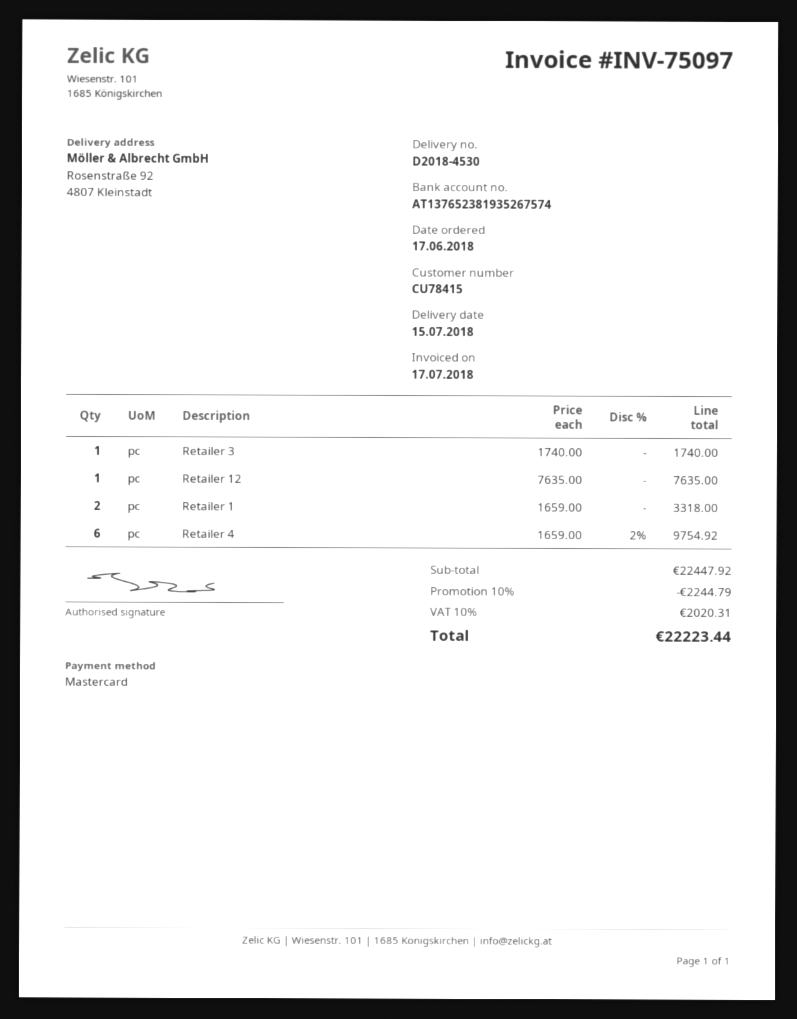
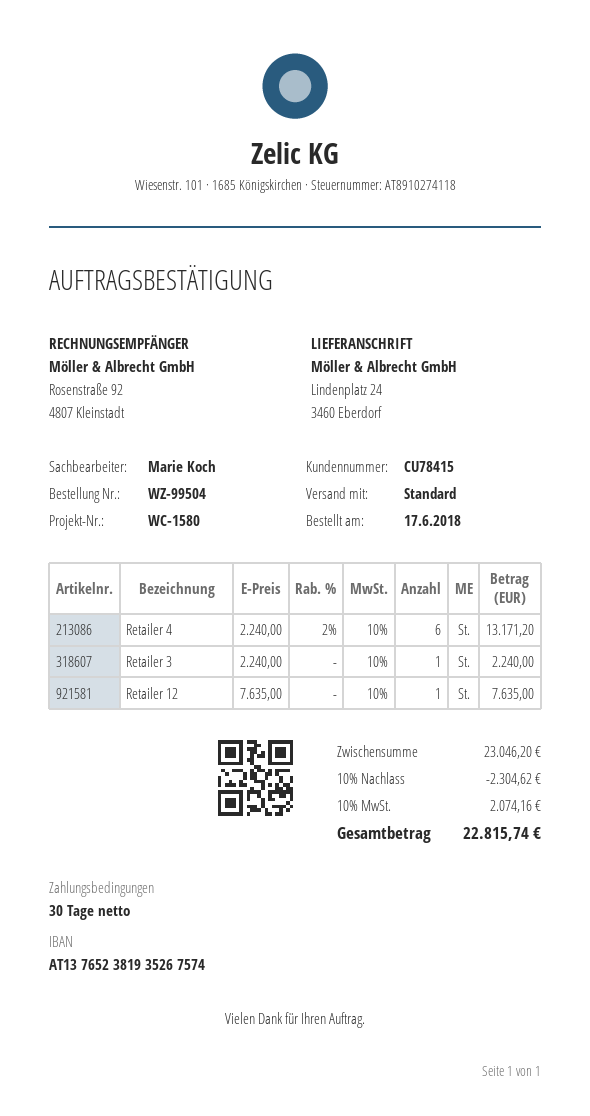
ship to: Rosenstraße 92, 4807 Kleinstadt -> Lindenplatz 24, 3460 Eberdorf
Retailer 3: 1 x 1740.00 = 1740.00 -> 1 x 2240.00 = 2240.00
Retailer 1: 2 x 1659.00 = 3318.00 -> none
Retailer 4: 6 x 1659.00 - 2% = 9754.92 -> 6 x 2240.00 - 2% = 13171.20
subtotal: 22447.92 -> 23046.20
discount: 10% = 2244.79 -> 10% = 2304.62
tax: 10% = 2020.31 -> 10% = 2074.16
total: 22223.44 -> 22815.74

